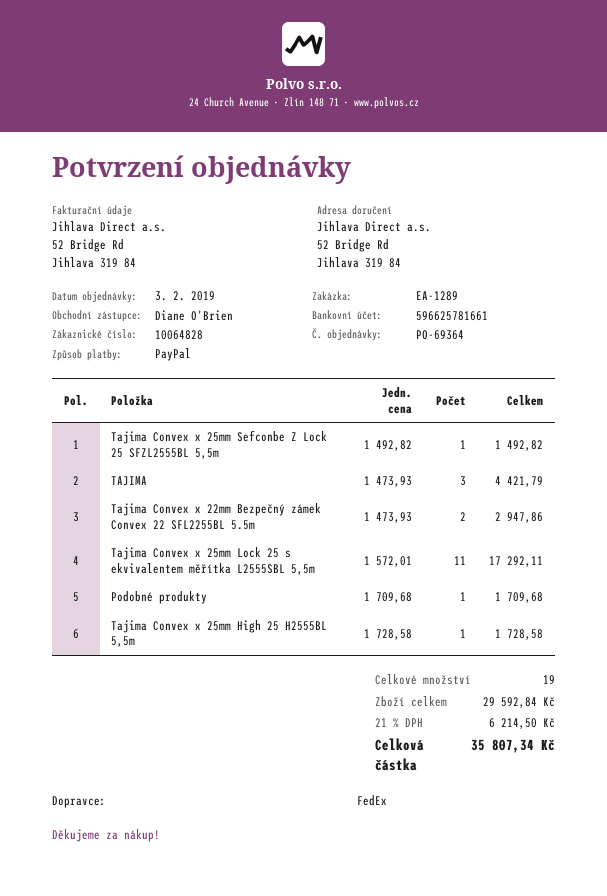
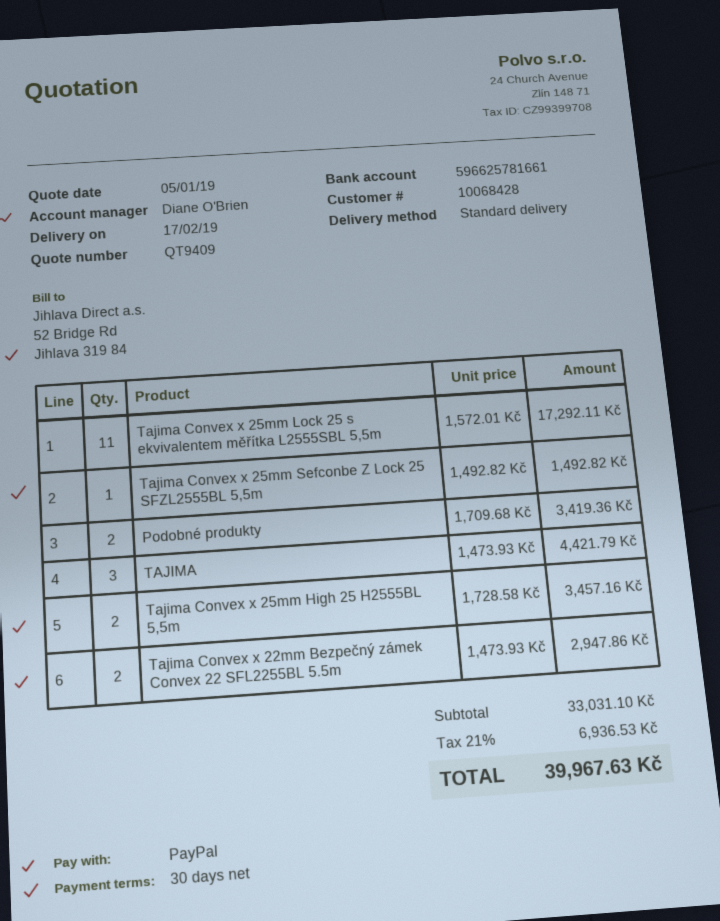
customer number: 10064828 -> 10068428
shipping method: FedEx -> standard
Podobné produkty: 1 x 1709.68 = 1709.68 -> 2 x 1709.68 = 3419.36
Tajima Convex x 25mm High 25 H2555BL 5,5m: 1 x 1728.58 = 1728.58 -> 2 x 1728.58 = 3457.16
subtotal: 29592.84 -> 33031.10
tax: 21% = 6214.50 -> 21% = 6936.53
total: 35807.34 -> 39967.63

